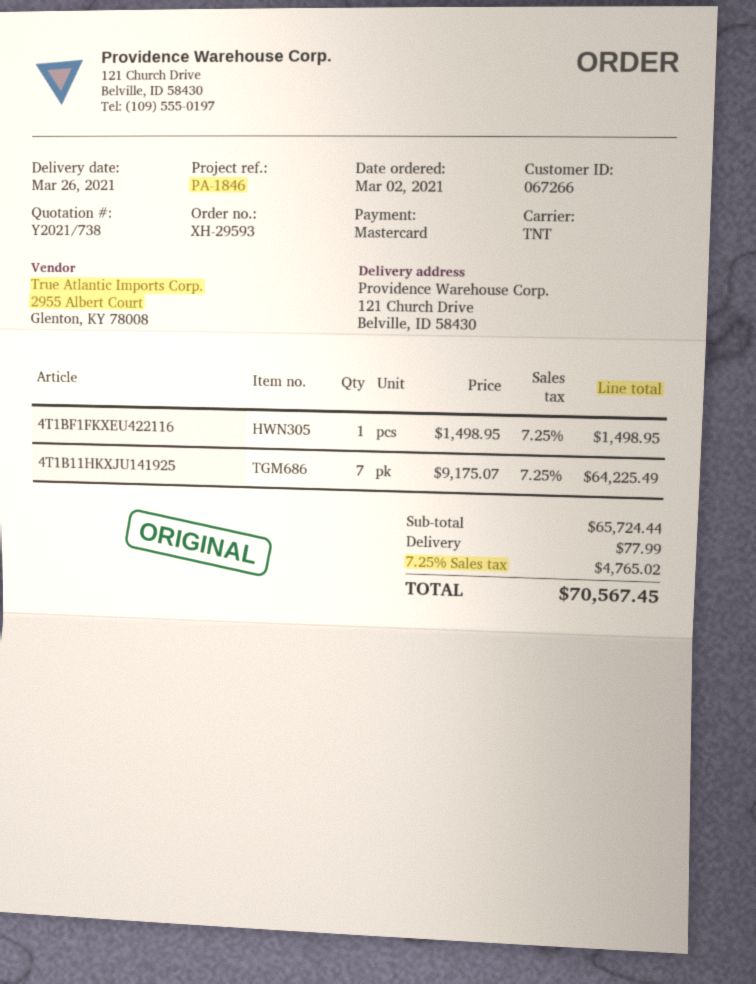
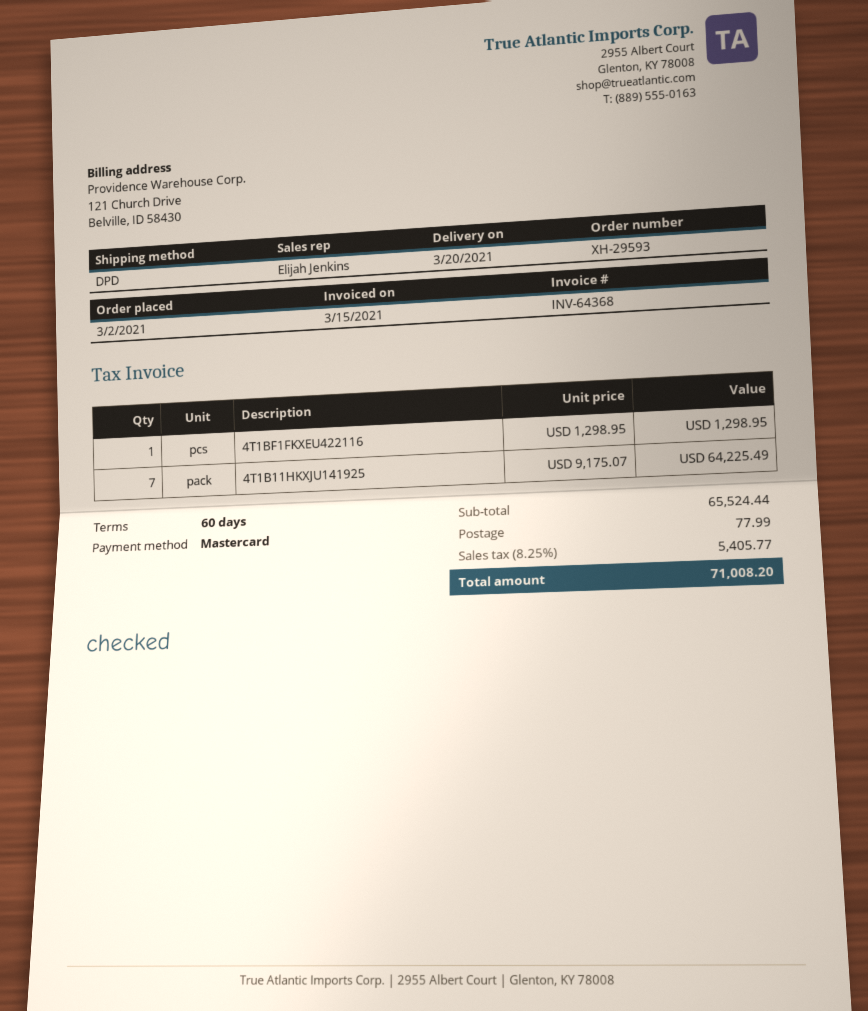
delivery date: 2021-03-26 -> 2021-03-20
shipping method: TNT -> DPD
4T1BF1FKXEU422116: 1 x 1498.95 = 1498.95 -> 1 x 1298.95 = 1298.95
subtotal: 65724.44 -> 65524.44
tax: 7.25% = 4765.02 -> 8.25% = 5405.77
total: 70567.45 -> 71008.20

